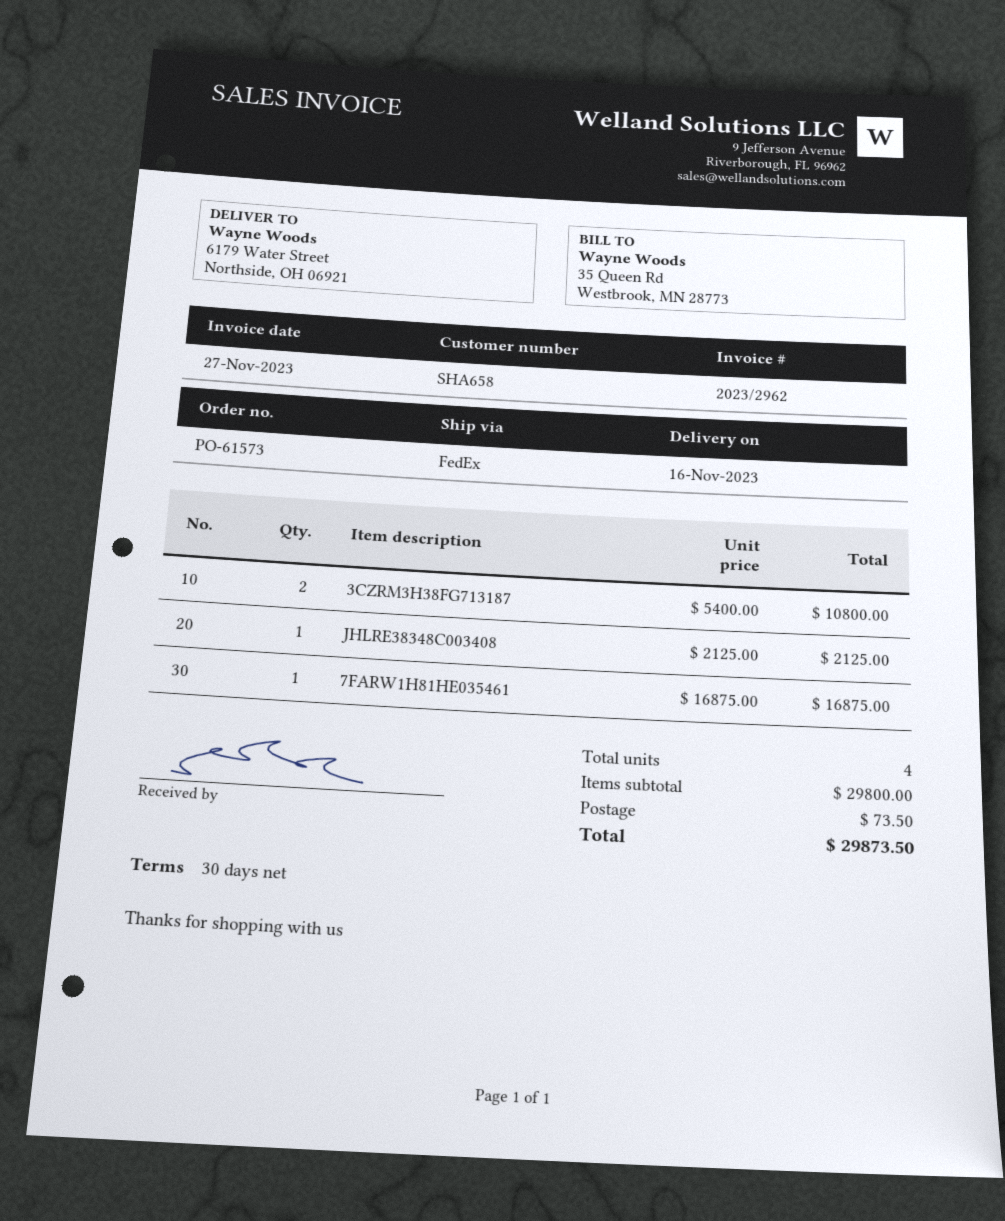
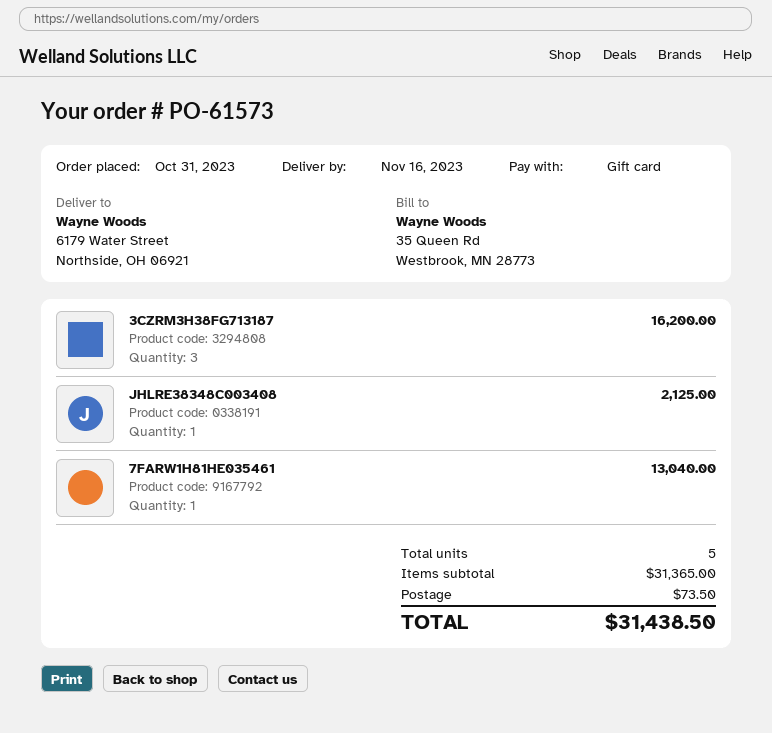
3CZRM3H38FG713187: 2 for 10800.00 -> 3 for 16200.00
7FARW1H81HE035461: 1 for 16875.00 -> 1 for 13040.00
total quantity: 4 -> 5
subtotal: 29800.00 -> 31365.00
total: 29873.50 -> 31438.50

